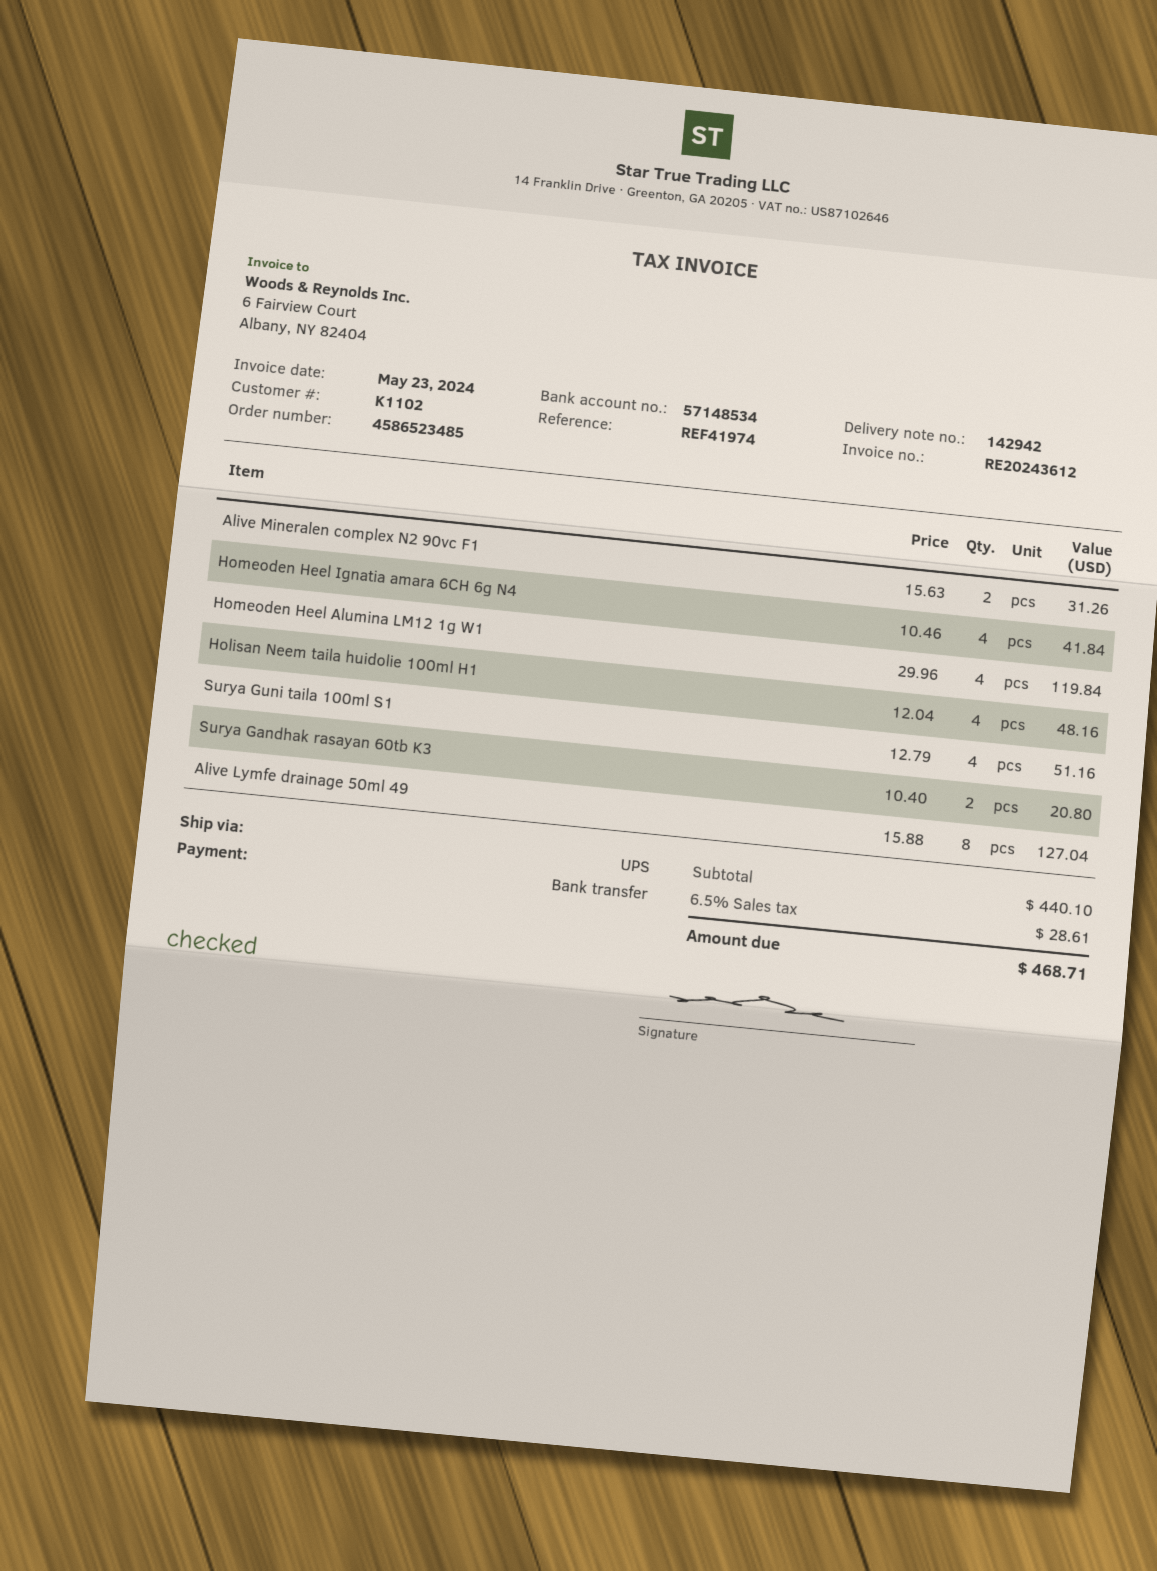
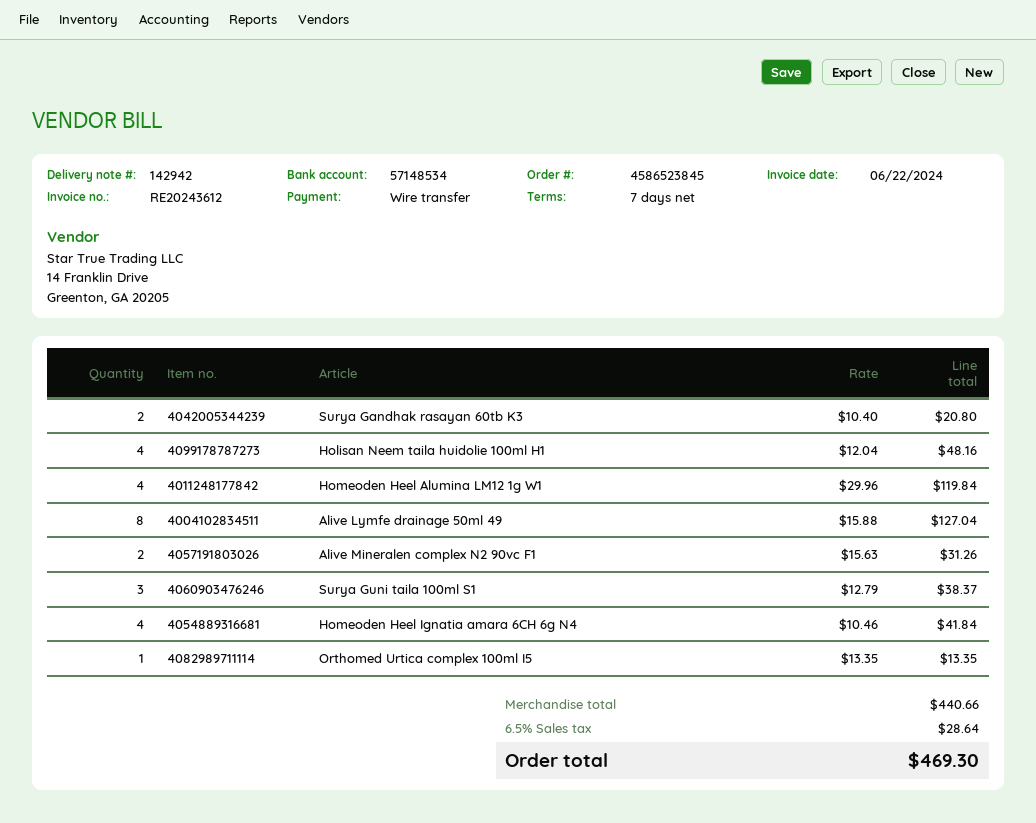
order number: 4586523485 -> 4586523845
invoice date: 2024-05-23 -> 2024-06-22
Surya Guni taila 100ml S1: 4 x 12.79 = 51.16 -> 3 x 12.79 = 38.37
Orthomed Urtica complex 100ml I5: none -> 1 x 13.35 = 13.35
subtotal: 440.10 -> 440.66
tax: 6.5% = 28.61 -> 6.5% = 28.64
total: 468.71 -> 469.30

